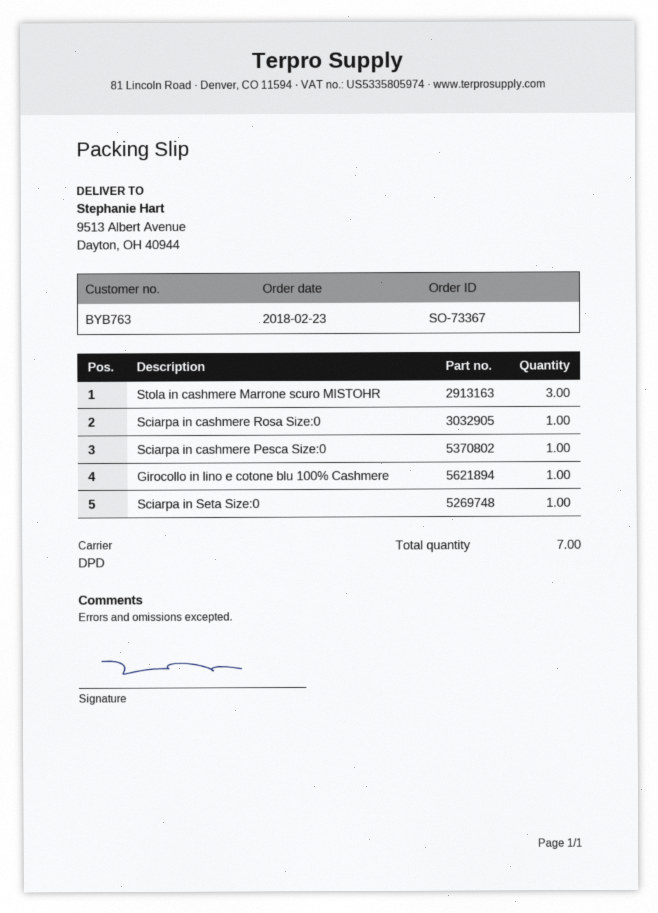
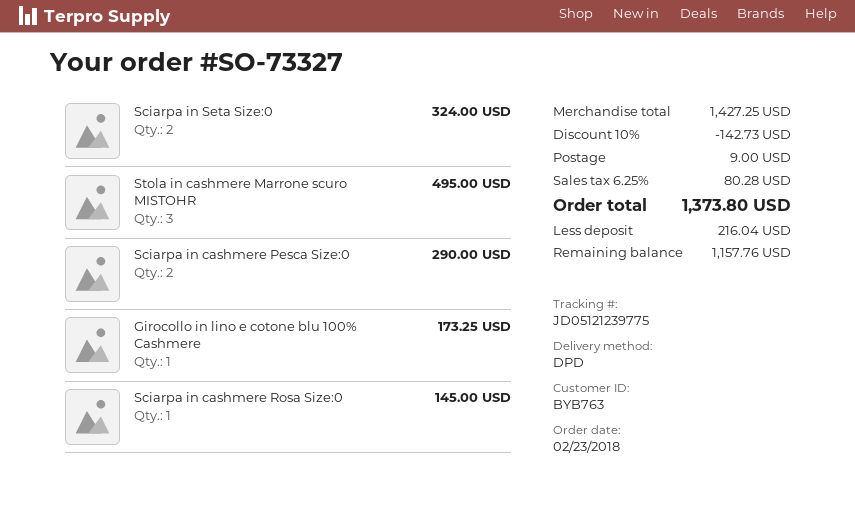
order number: SO-73367 -> SO-73327
Sciarpa in cashmere Pesca Size:0: 1 -> 2
Sciarpa in Seta Size:0: 1 -> 2

